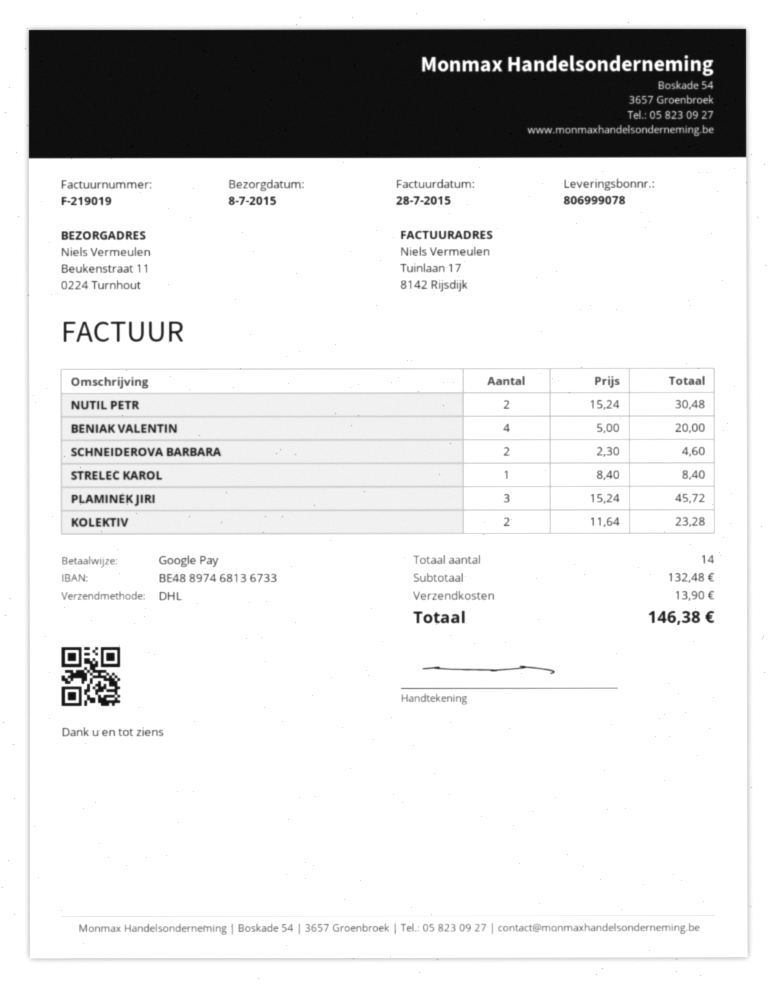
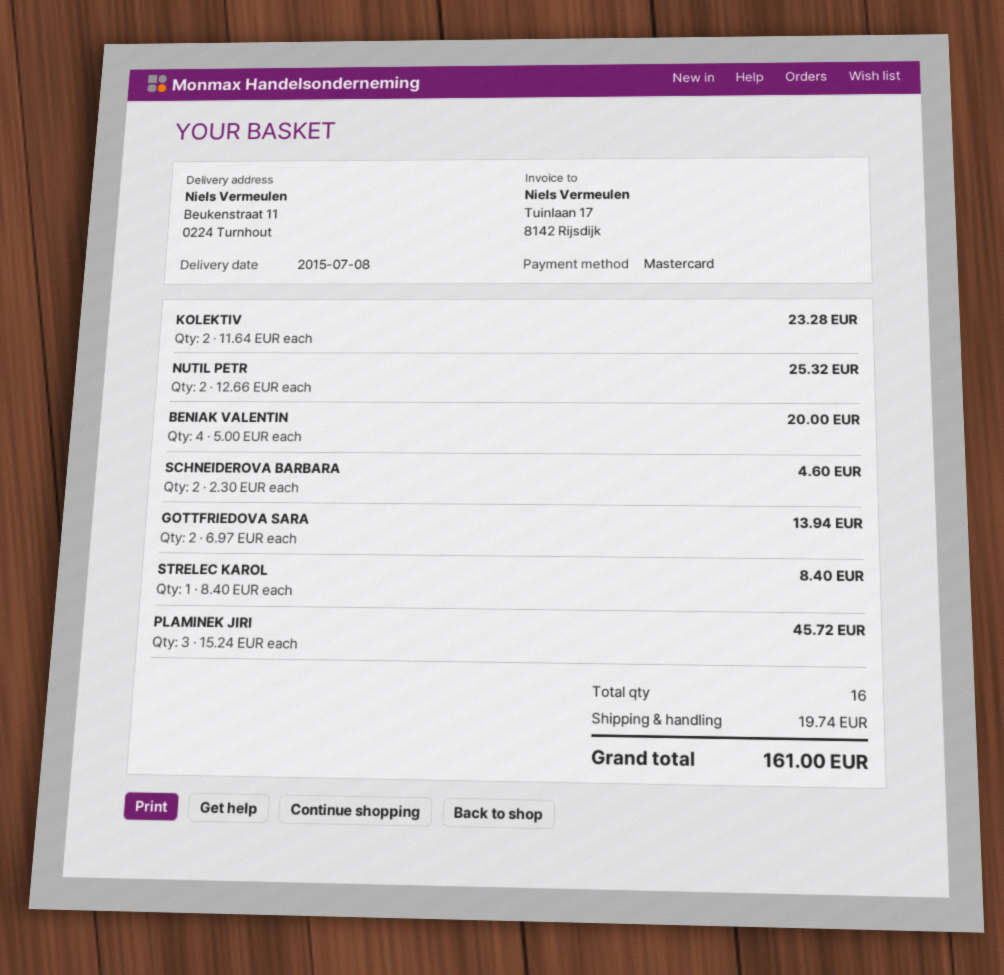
payment method: Google Pay -> Mastercard
NUTIL PETR: 2 x 15.24 = 30.48 -> 2 x 12.66 = 25.32
GOTTFRIEDOVA SARA: none -> 2 x 6.97 = 13.94
total quantity: 14 -> 16
shipping: 13.90 -> 19.74
total: 146.38 -> 161.00

